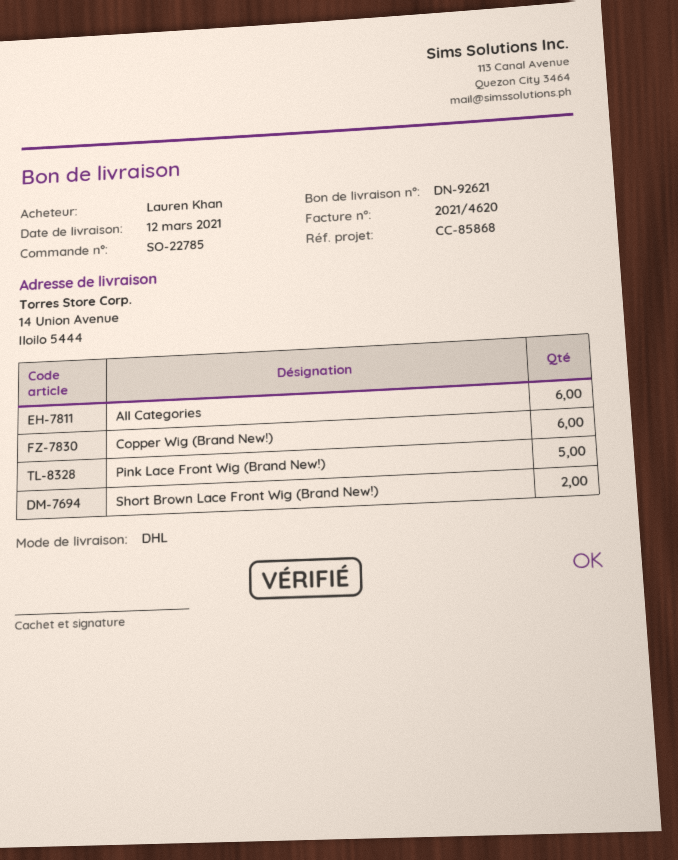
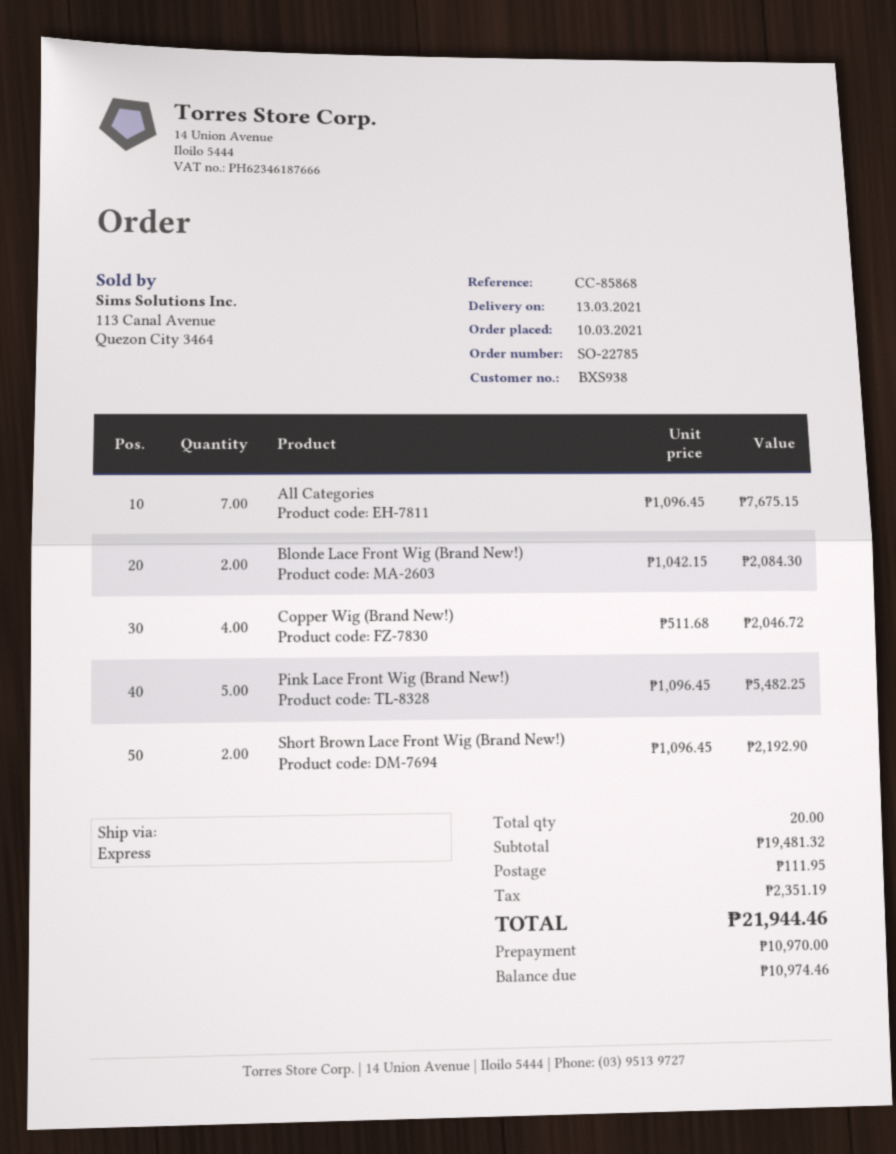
delivery date: 2021-03-12 -> 2021-03-13
shipping method: DHL -> express
All Categories: 6 -> 7
Copper Wig (Brand New!): 6 -> 4
Blonde Lace Front Wig (Brand New!): none -> 2

